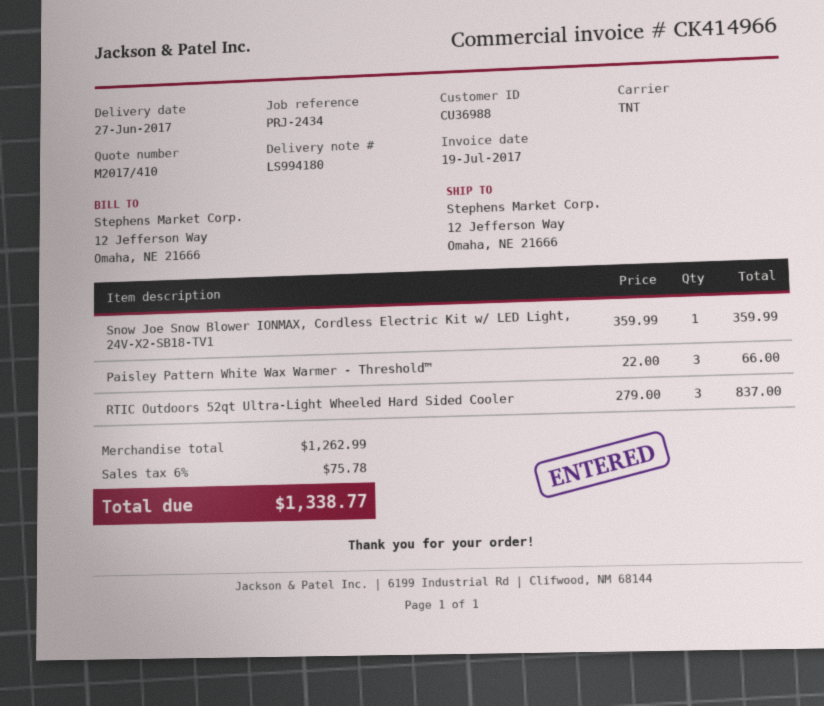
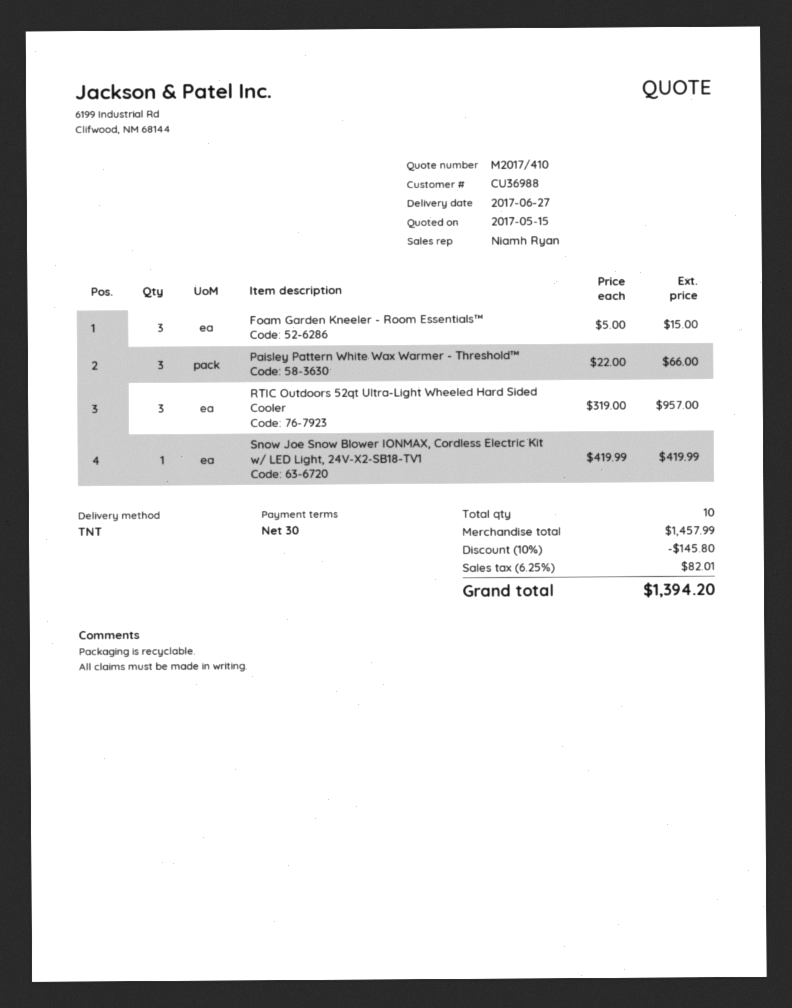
Snow Joe Snow Blower IONMAX, Cordless Electric Kit w/ LED Light, 24V-X2-SB18-TV1: 1 x 359.99 = 359.99 -> 1 x 419.99 = 419.99
RTIC Outdoors 52qt Ultra-Light Wheeled Hard Sided Cooler: 3 x 279.00 = 837.00 -> 3 x 319.00 = 957.00
Foam Garden Kneeler - Room Essentials™: none -> 3 x 5.00 = 15.00
subtotal: 1262.99 -> 1457.99
discount: none -> 10% = 145.80
tax: 6% = 75.78 -> 6.25% = 82.01
total: 1338.77 -> 1394.20

